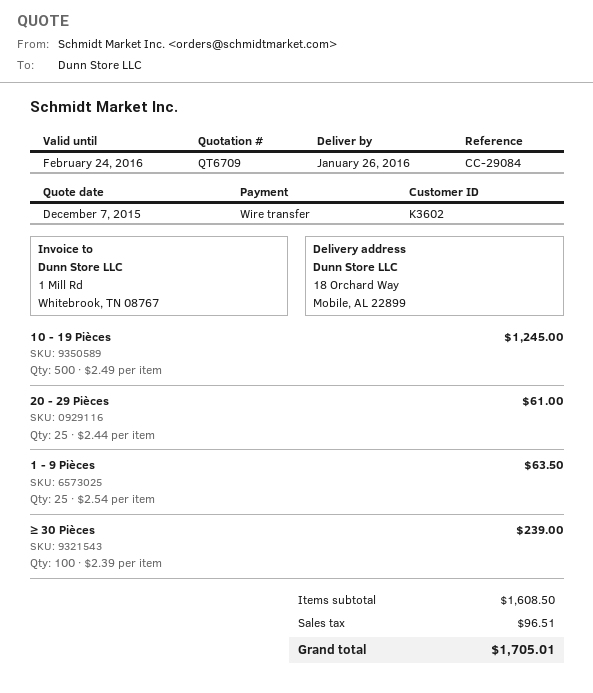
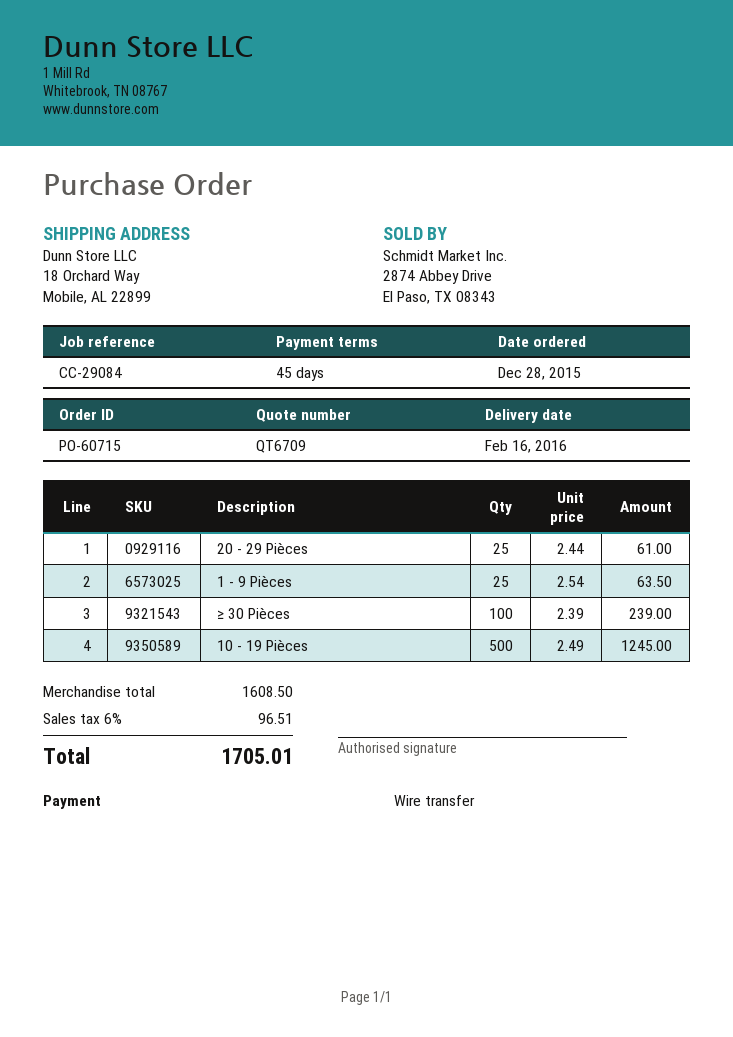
delivery date: 2016-01-26 -> 2016-02-16

